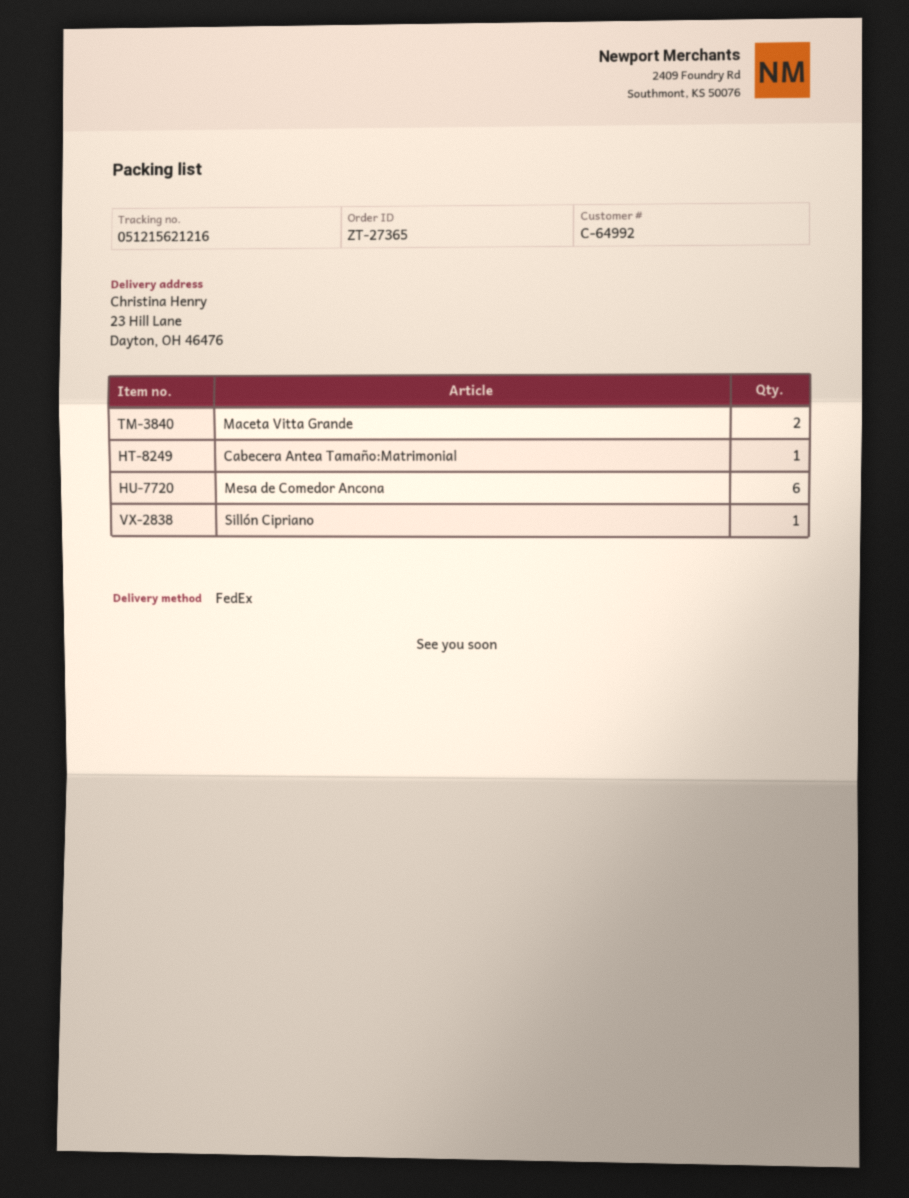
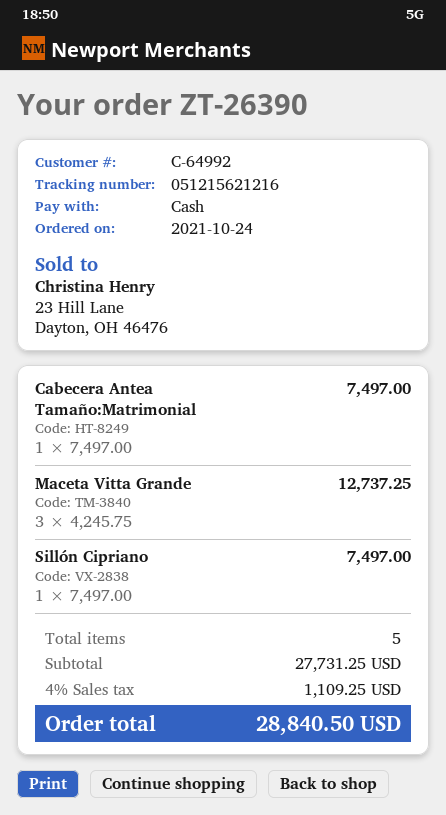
order number: ZT-27365 -> ZT-26390
Maceta Vitta Grande: 2 -> 3
Mesa de Comedor Ancona: 6 -> none

